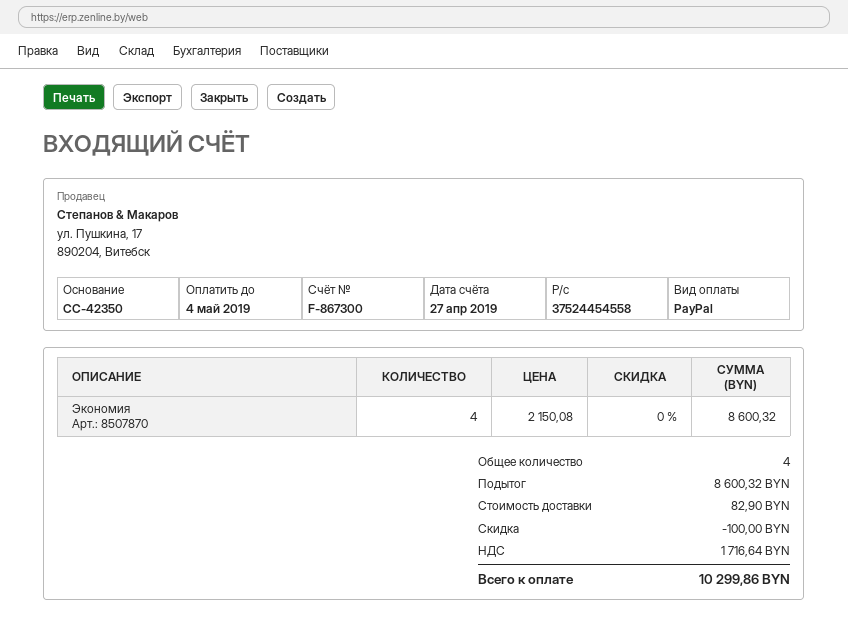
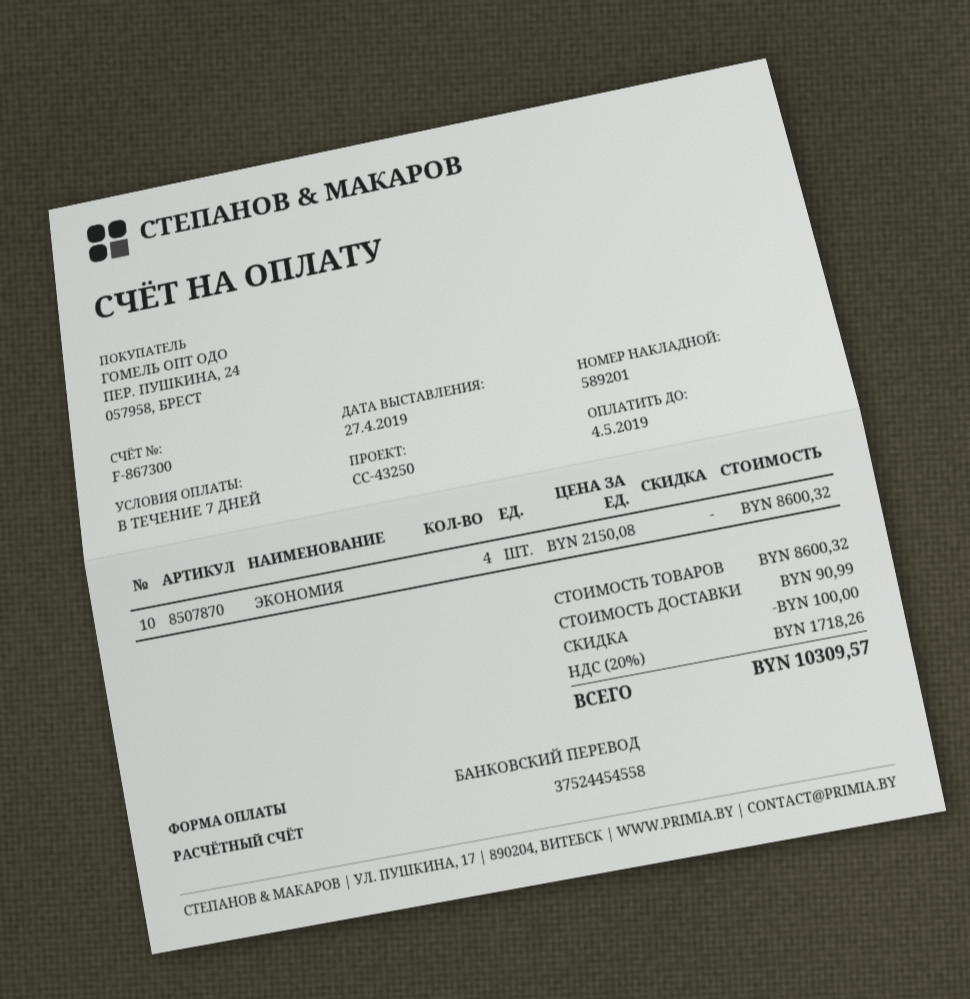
reference: CC-42350 -> CC-43250
payment method: PayPal -> bank transfer
shipping: 82.90 -> 90.99
tax: 1716.64 -> 1718.26
total: 10299.86 -> 10309.57

